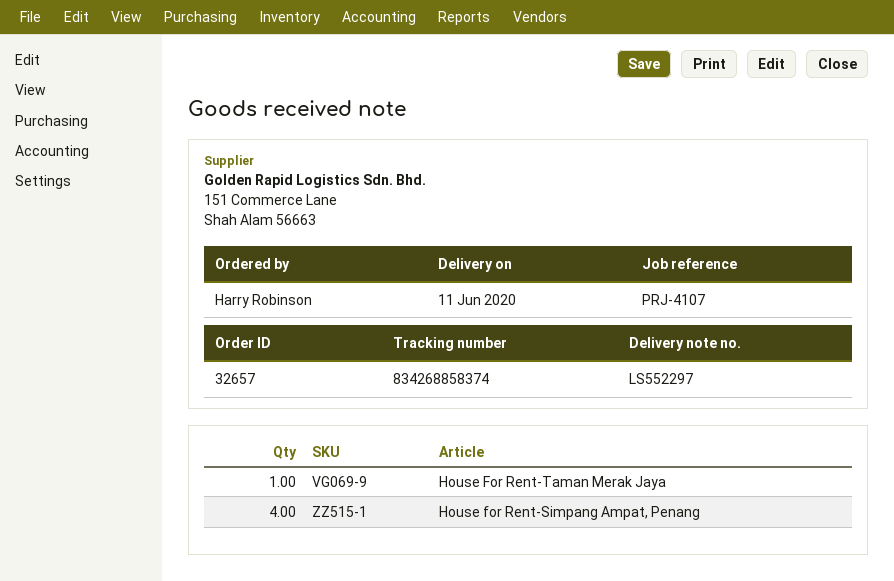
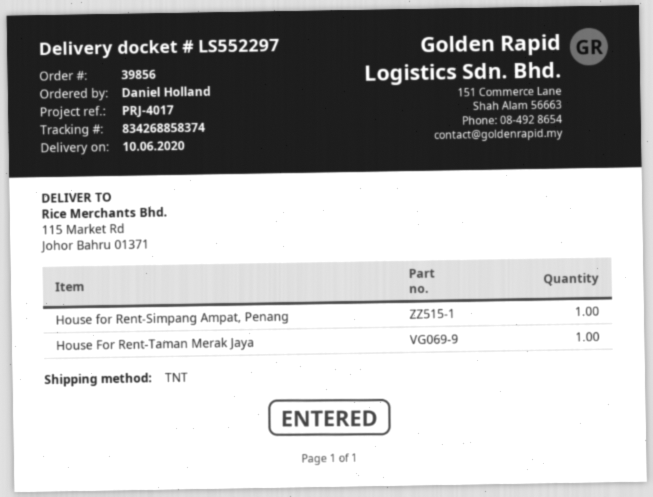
order number: 32657 -> 39856
delivery date: 2020-06-11 -> 2020-06-10
reference: PRJ-4107 -> PRJ-4017
ordered by: Harry Robinson -> Daniel Holland
House for Rent-Simpang Ampat, Penang: 4 -> 1

